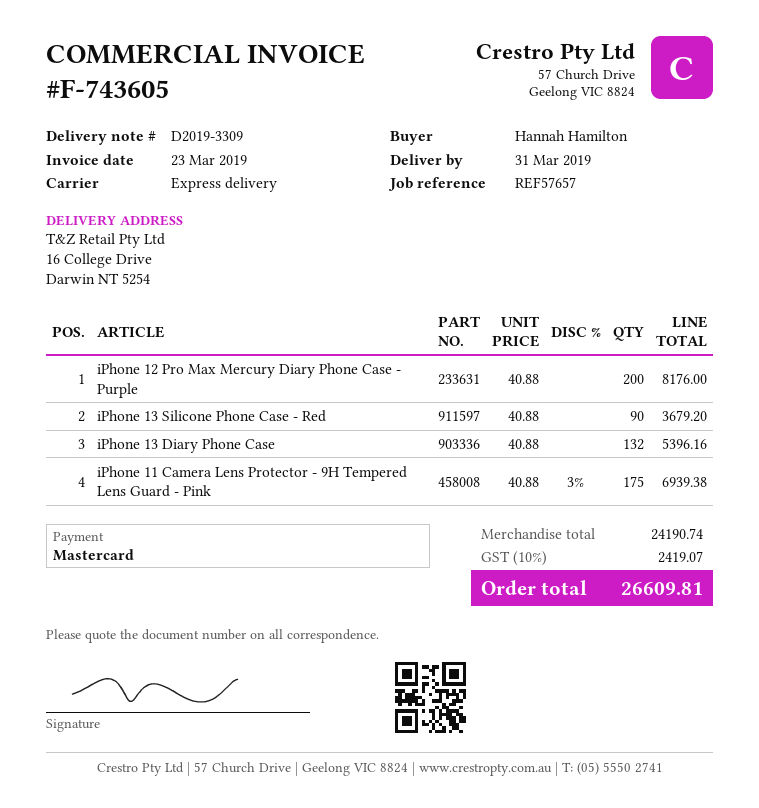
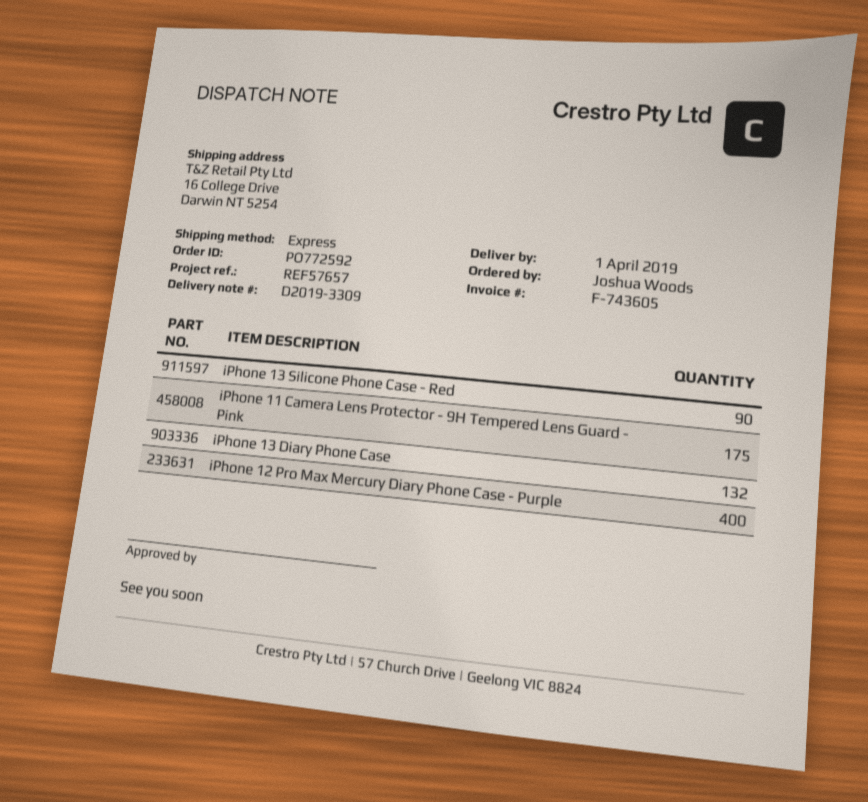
delivery date: 2019-03-31 -> 2019-04-01
ordered by: Hannah Hamilton -> Joshua Woods
iPhone 12 Pro Max Mercury Diary Phone Case - Purple: 200 -> 400

